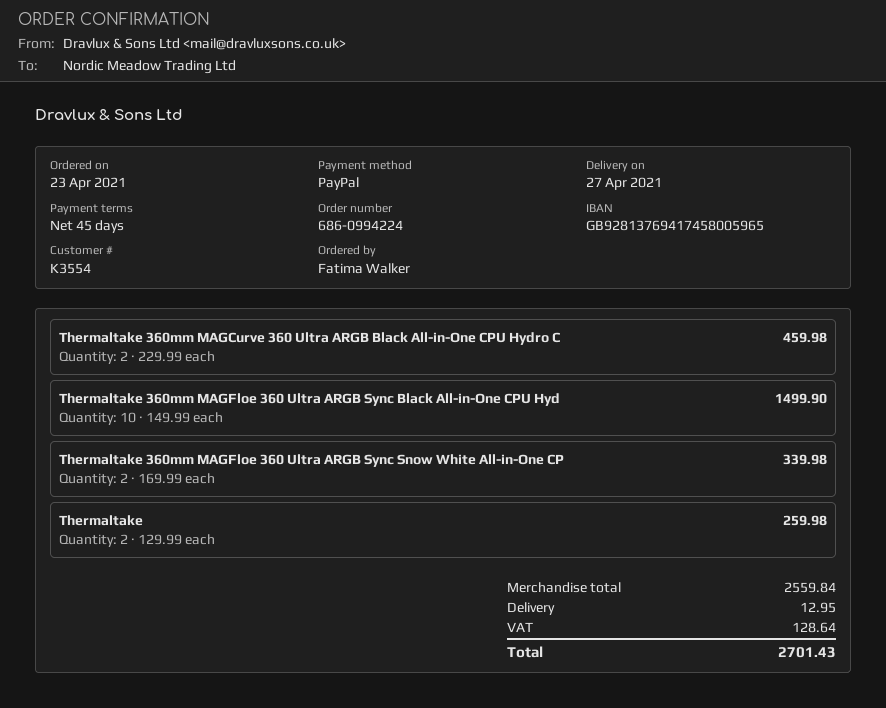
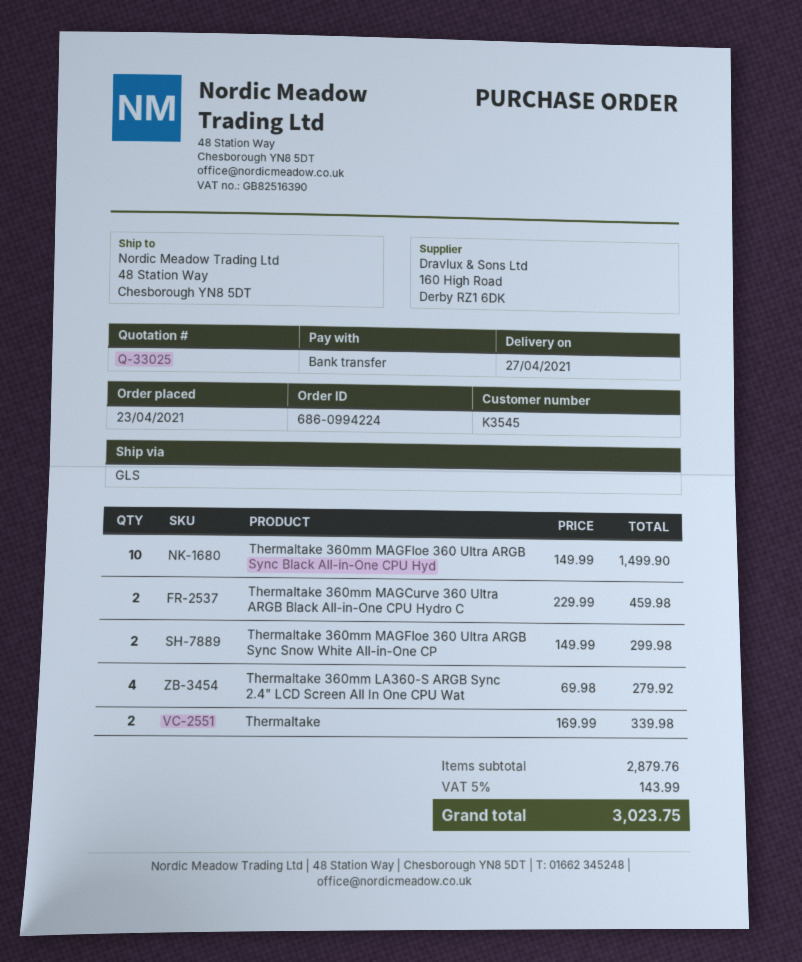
customer number: K3554 -> K3545
payment method: PayPal -> bank transfer
Thermaltake 360mm MAGFloe 360 Ultra ARGB Sync Snow White All-in-One CP: 2 x 169.99 = 339.98 -> 2 x 149.99 = 299.98
Thermaltake: 2 x 129.99 = 259.98 -> 2 x 169.99 = 339.98
Thermaltake 360mm LA360-S ARGB Sync 2.4" LCD Screen All In One CPU Wat: none -> 4 x 69.98 = 279.92
subtotal: 2559.84 -> 2879.76
shipping: 12.95 -> none
tax: 128.64 -> 143.99
total: 2701.43 -> 3023.75

